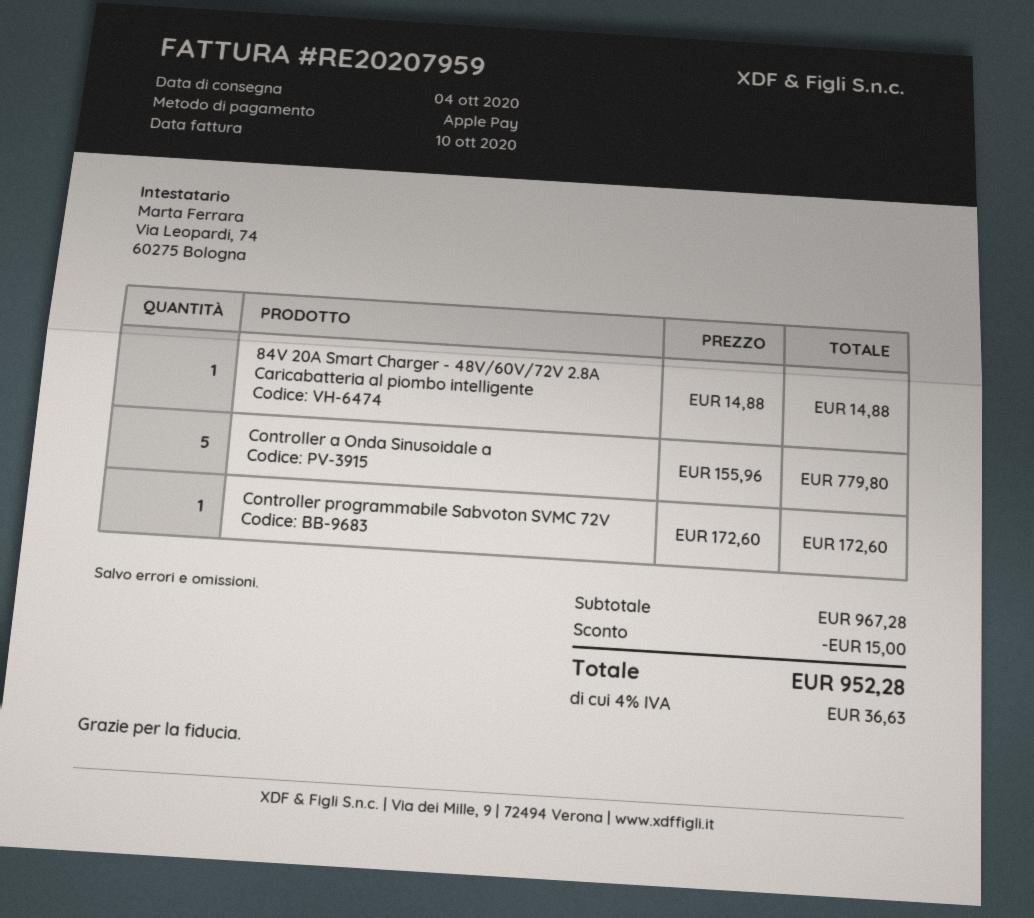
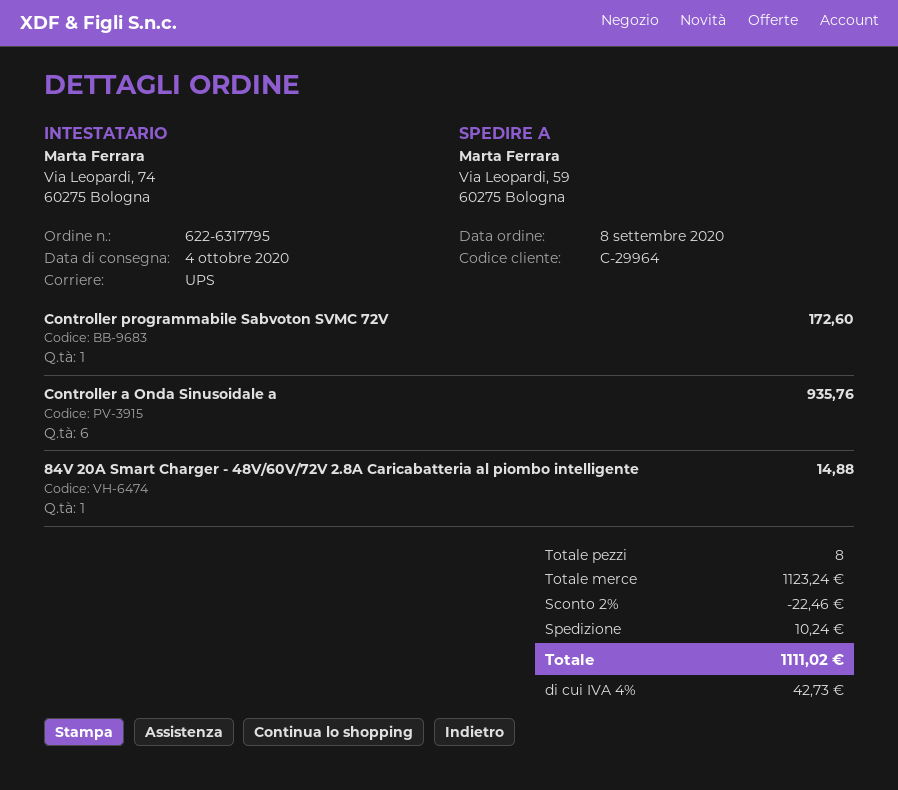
Controller a Onda Sinusoidale a: 5 for 779.80 -> 6 for 935.76
subtotal: 967.28 -> 1123.24
discount: 15.00 -> 22.46
shipping: none -> 10.24
tax: 4% = 36.63 -> 4% = 42.73
total: 952.28 -> 1111.02

